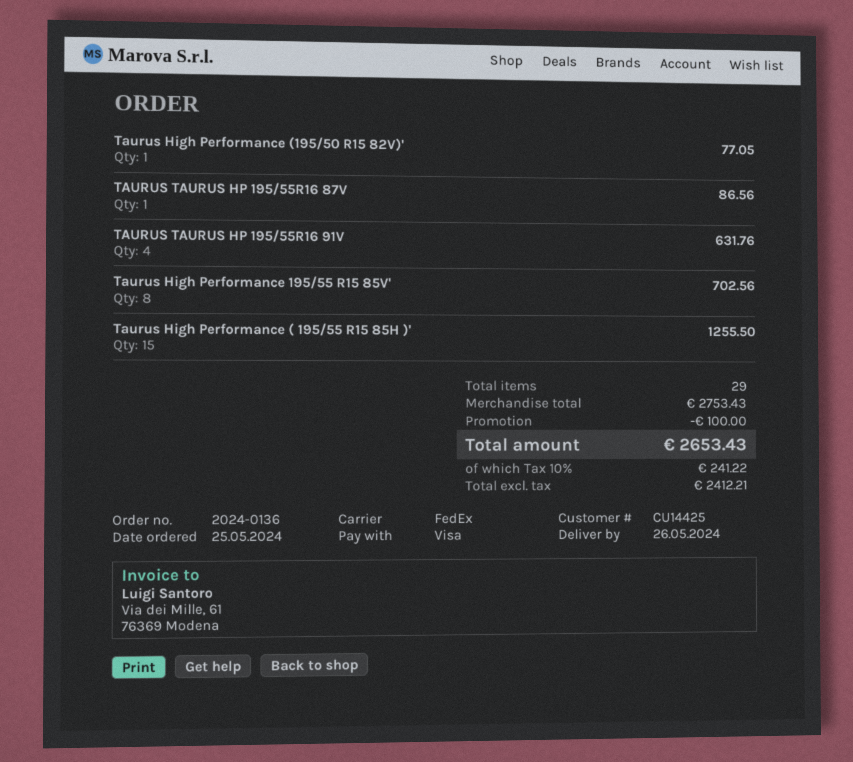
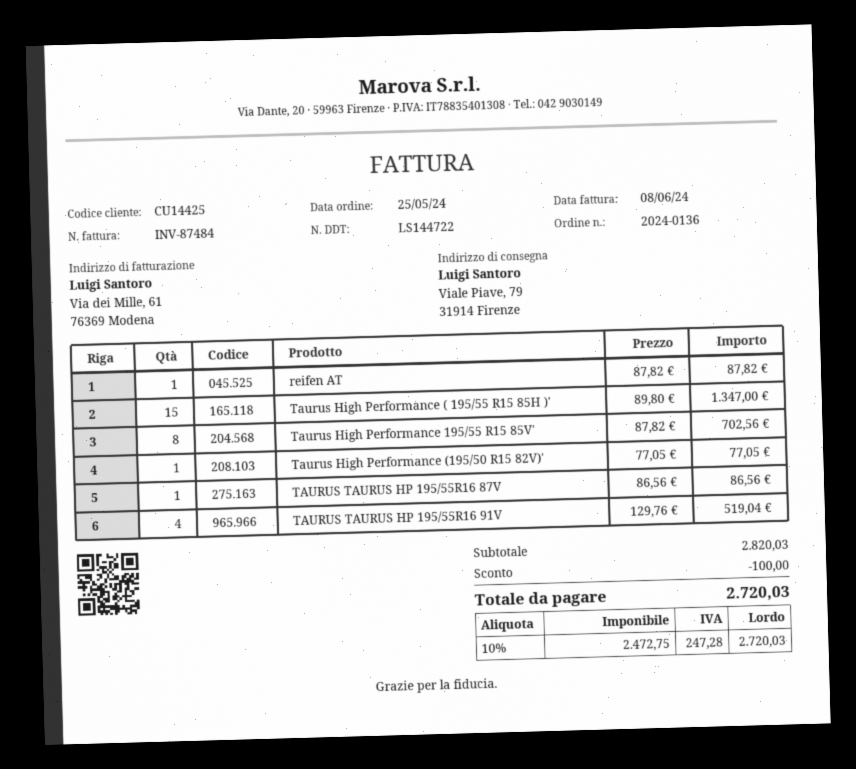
TAURUS TAURUS HP 195/55R16 91V: 4 for 631.76 -> 4 for 519.04
Taurus High Performance ( 195/55 R15 85H )': 15 for 1255.50 -> 15 for 1347.00
reifen AT: none -> 1 for 87.82
subtotal: 2753.43 -> 2820.03
net: 2412.21 -> 2472.75
tax: 10% = 241.22 -> 10% = 247.28
total: 2653.43 -> 2720.03

